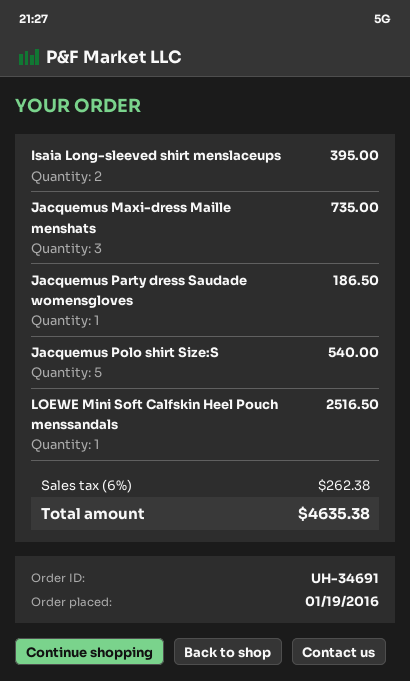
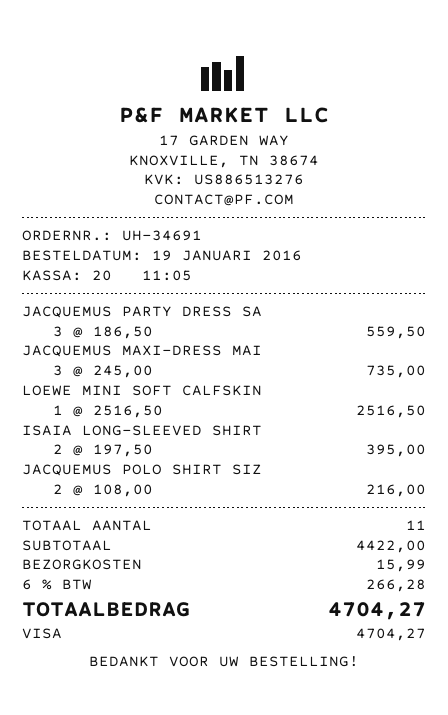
Jacquemus Party dress Saudade womensgloves: 1 for 186.50 -> 3 for 559.50
Jacquemus Polo shirt Size:S: 5 for 540.00 -> 2 for 216.00
shipping: none -> 15.99
tax: 6% = 262.38 -> 6% = 266.28
total: 4635.38 -> 4704.27

